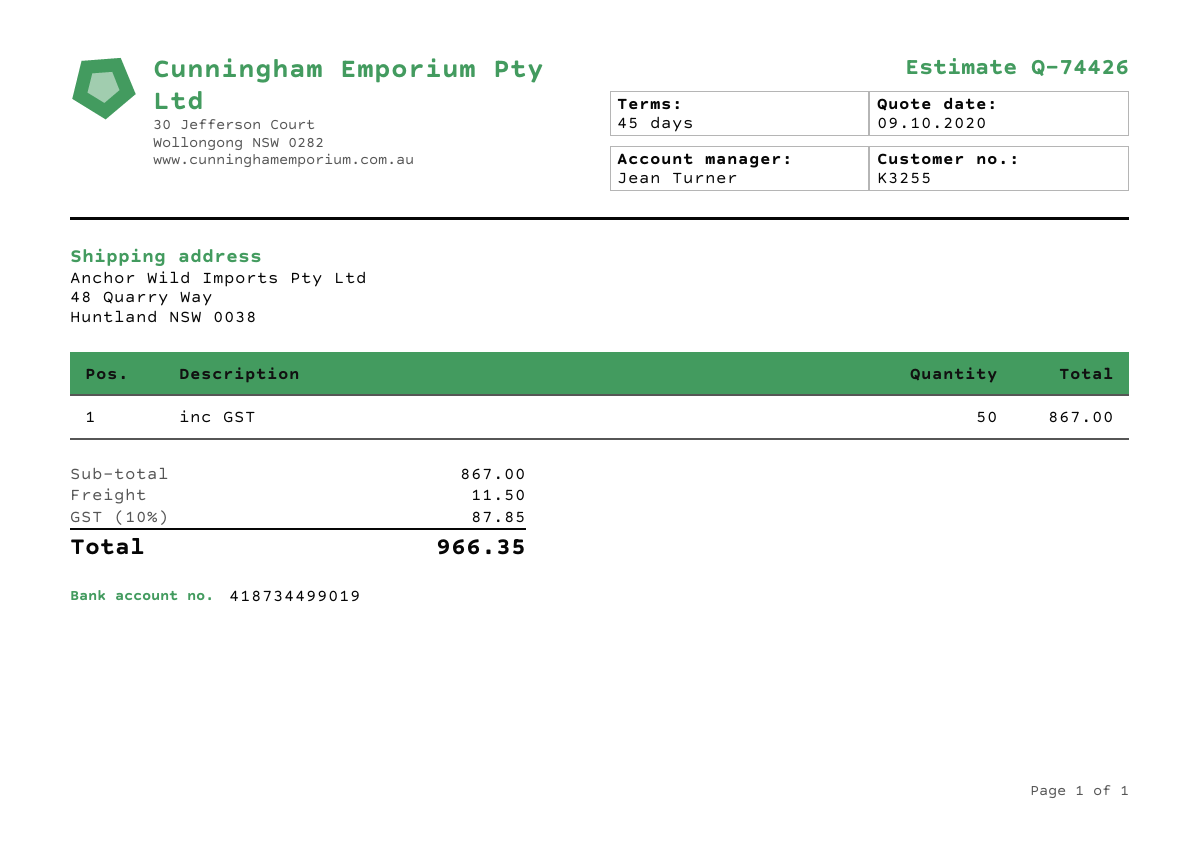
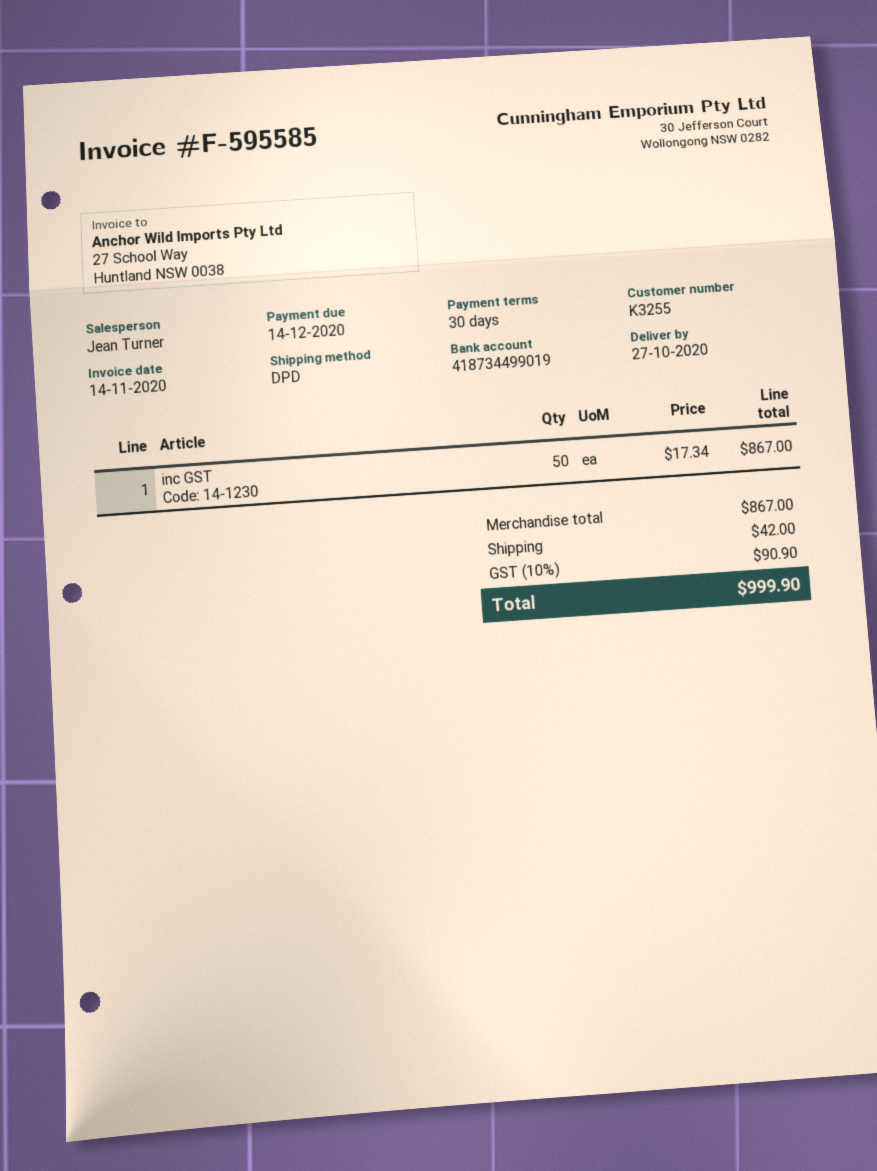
payment terms: 45 days -> 30 days
shipping: 11.50 -> 42.00
tax: 10% = 87.85 -> 10% = 90.90
total: 966.35 -> 999.90

